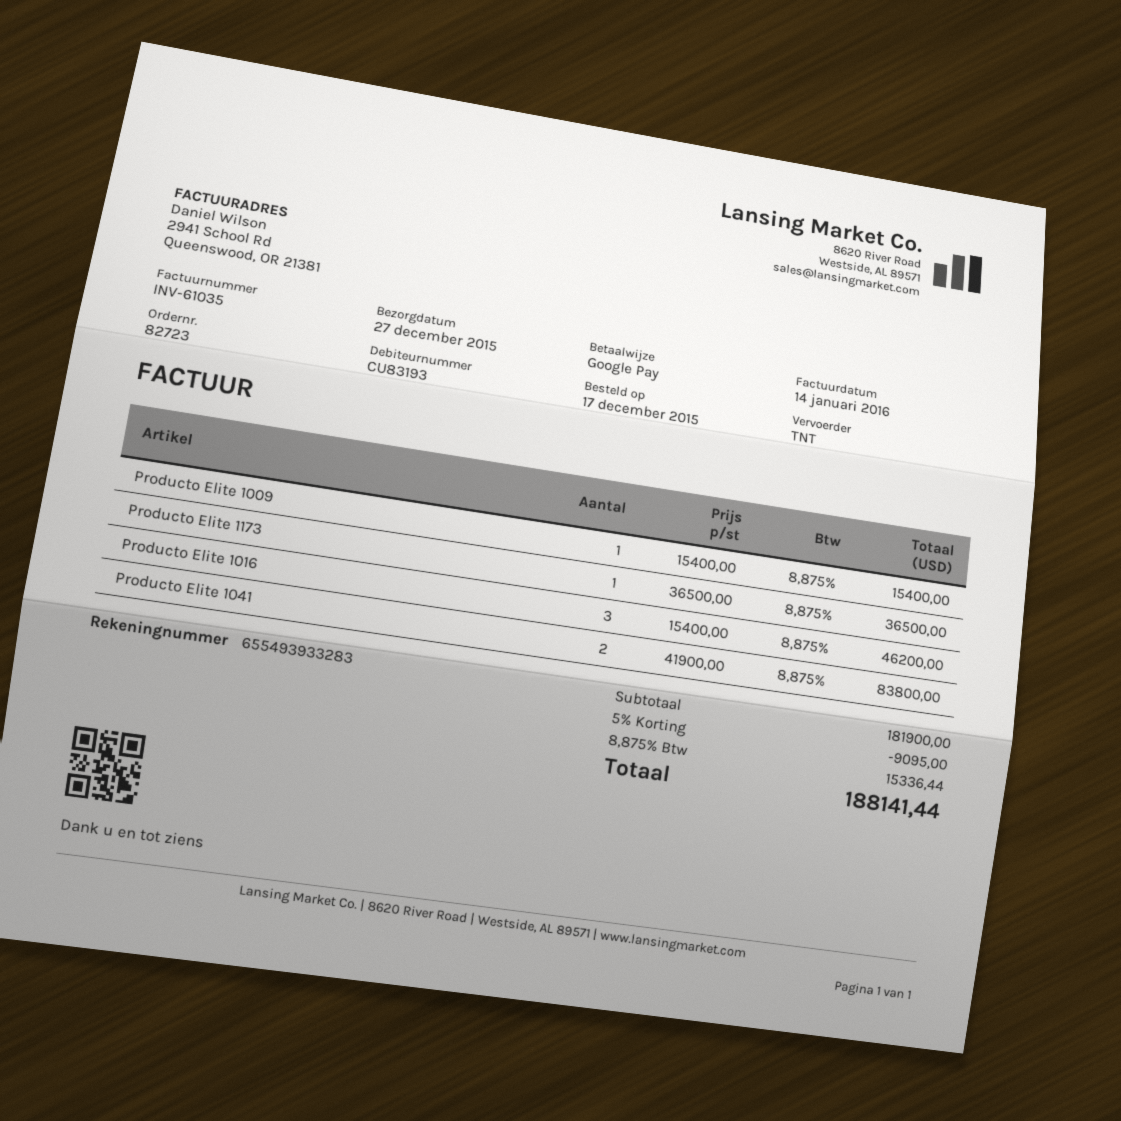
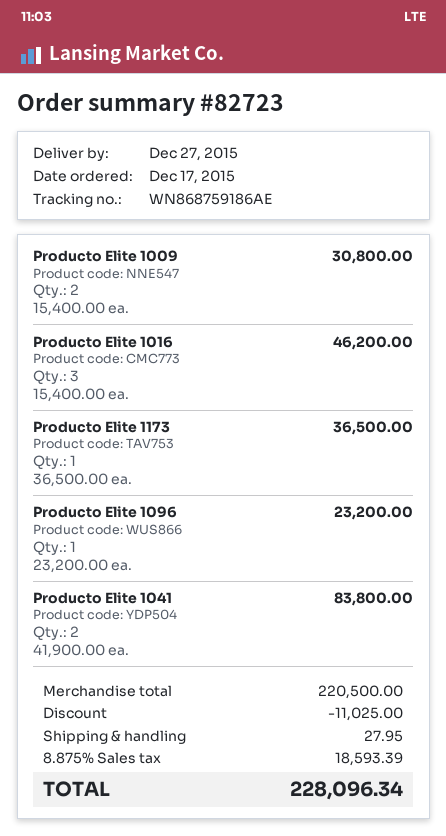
Producto Elite 1009: 1 x 15400.00 = 15400.00 -> 2 x 15400.00 = 30800.00
Producto Elite 1096: none -> 1 x 23200.00 = 23200.00
subtotal: 181900.00 -> 220500.00
discount: 9095.00 -> 11025.00
shipping: none -> 27.95
tax: 8.875% = 15336.44 -> 8.875% = 18593.39
total: 188141.44 -> 228096.34

